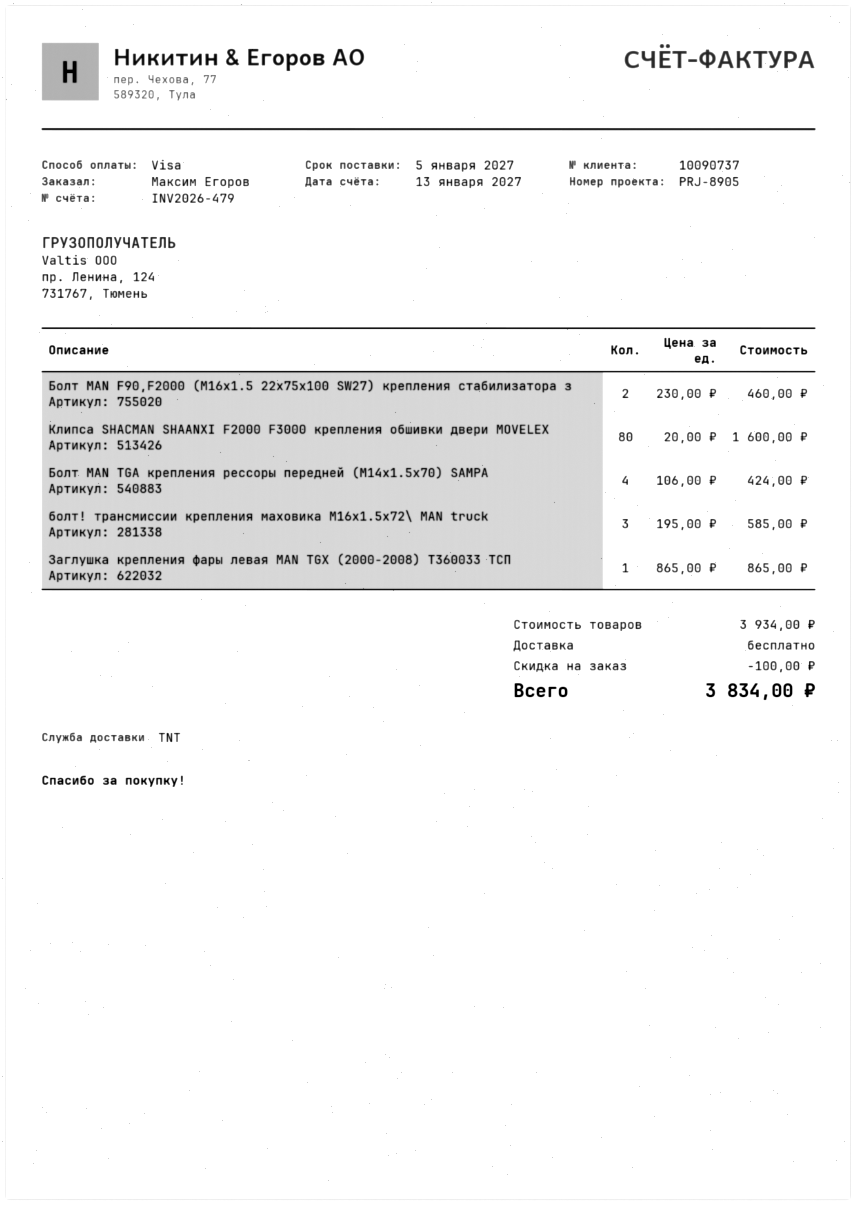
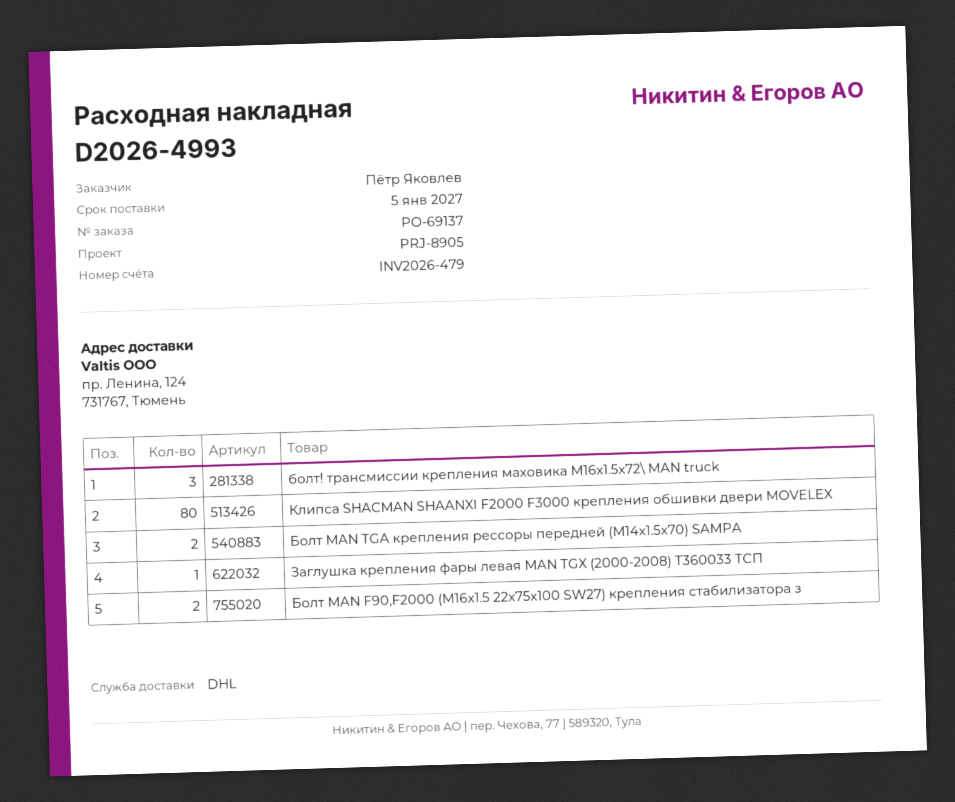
ordered by: Максим Егоров -> Пётр Яковлев
shipping method: TNT -> DHL
Болт MAN TGA крепления рессоры передней (М14х1.5х70) SAMPA: 4 -> 2

